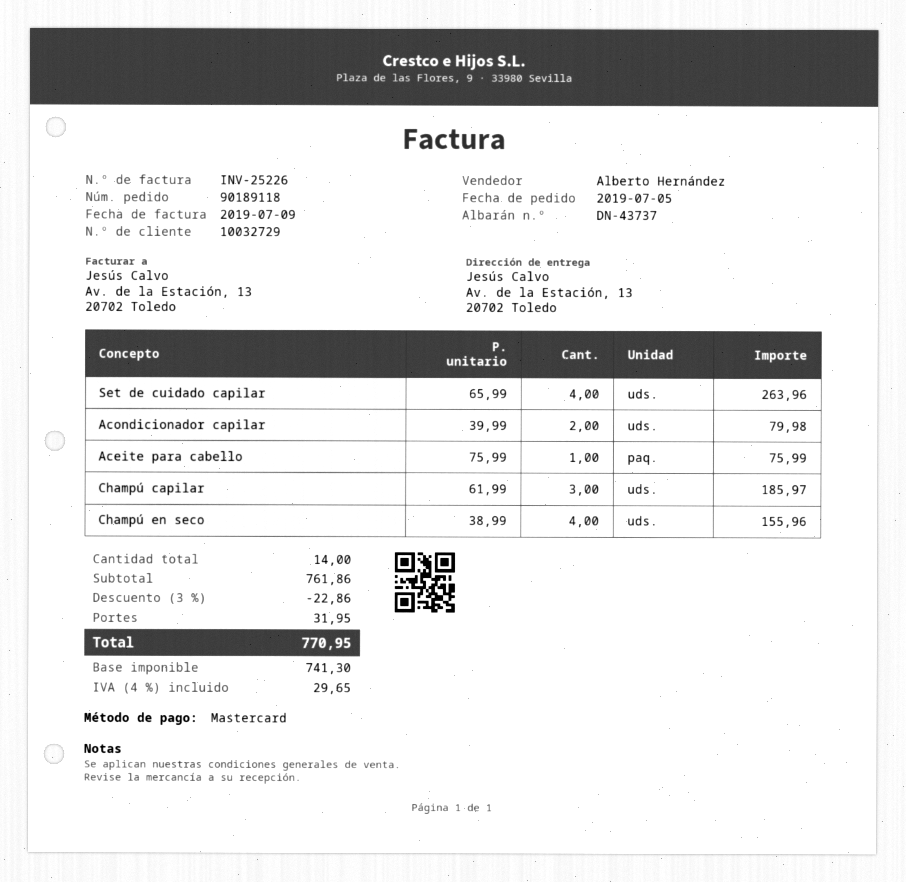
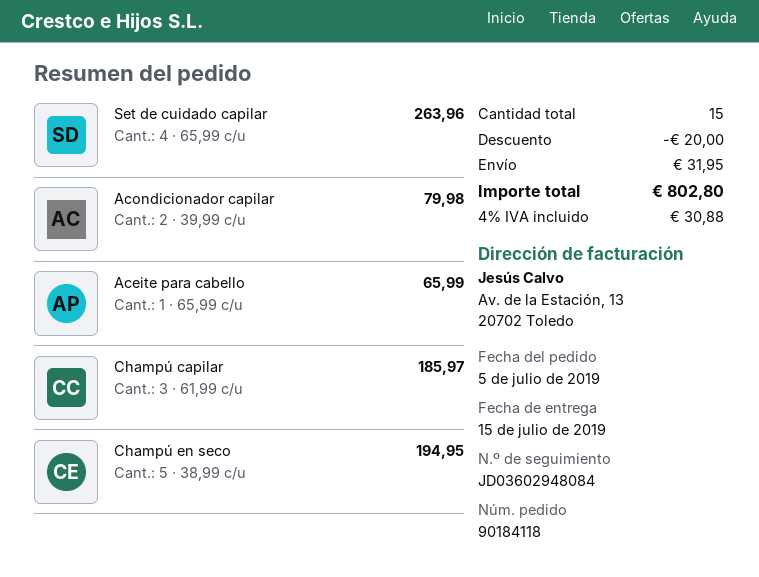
order number: 90189118 -> 90184118
Aceite para cabello: 1 x 75.99 = 75.99 -> 1 x 65.99 = 65.99
Champú en seco: 4 x 38.99 = 155.96 -> 5 x 38.99 = 194.95
total quantity: 14 -> 15
discount: 22.86 -> 20.00
tax: 4% = 29.65 -> 4% = 30.88
total: 770.95 -> 802.80

